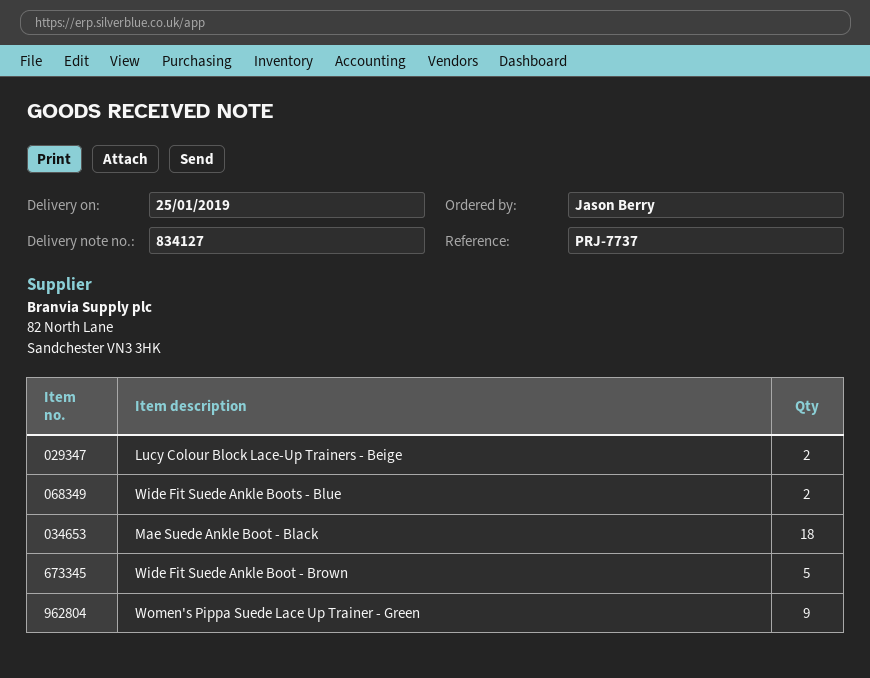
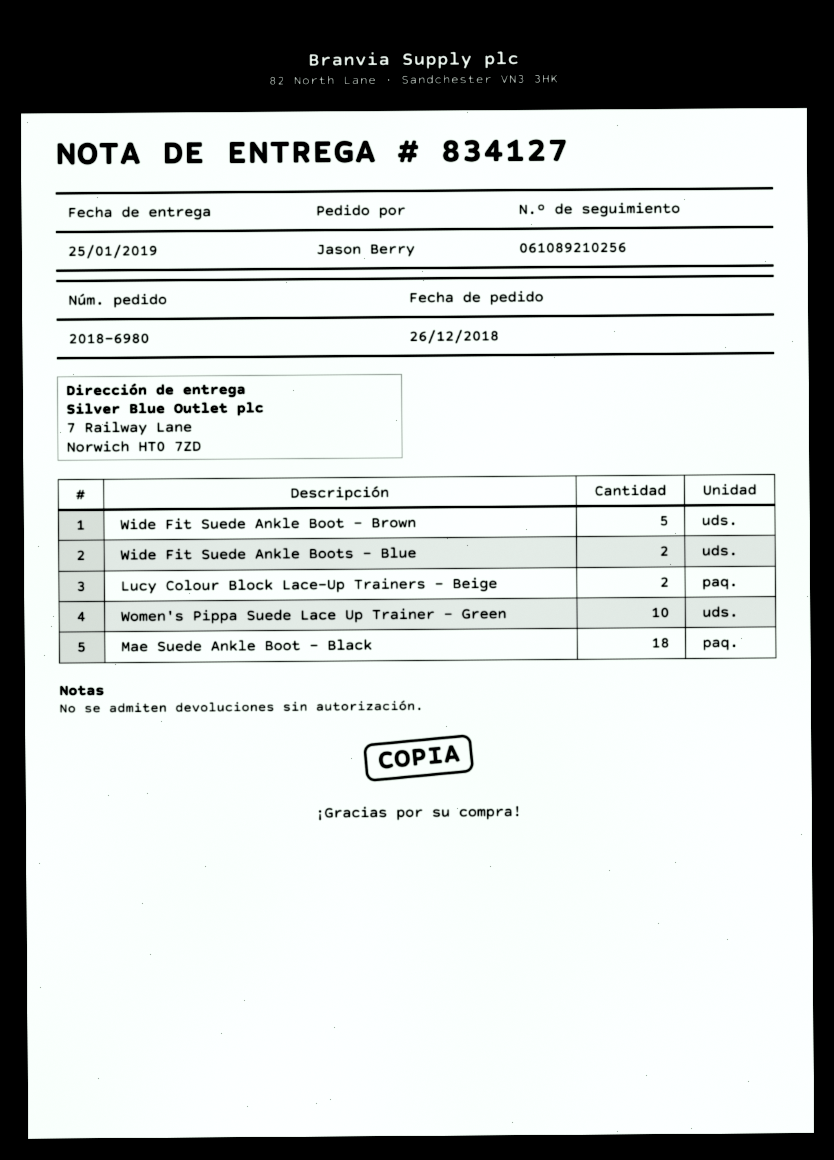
Women's Pippa Suede Lace Up Trainer - Green: 9 -> 10

